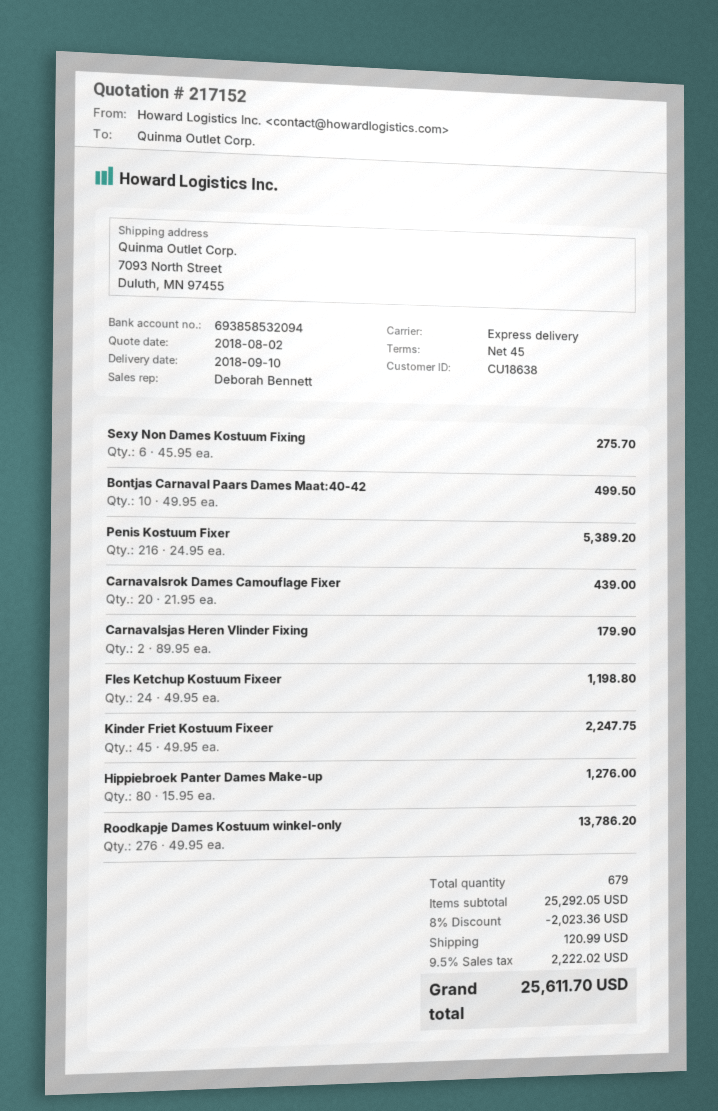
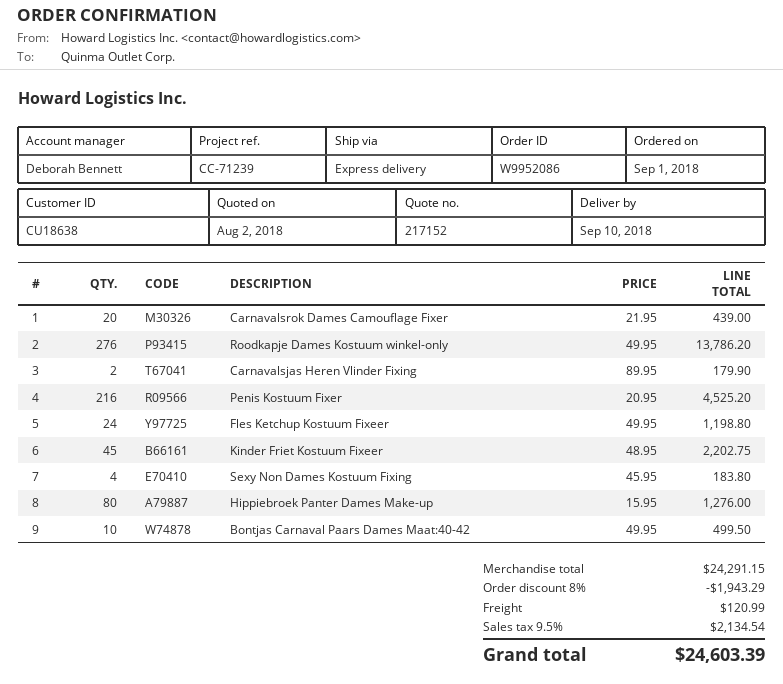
Sexy Non Dames Kostuum Fixing: 6 x 45.95 = 275.70 -> 4 x 45.95 = 183.80
Penis Kostuum Fixer: 216 x 24.95 = 5389.20 -> 216 x 20.95 = 4525.20
Kinder Friet Kostuum Fixeer: 45 x 49.95 = 2247.75 -> 45 x 48.95 = 2202.75
subtotal: 25292.05 -> 24291.15
discount: 8% = 2023.36 -> 8% = 1943.29
tax: 9.5% = 2222.02 -> 9.5% = 2134.54
total: 25611.70 -> 24603.39

